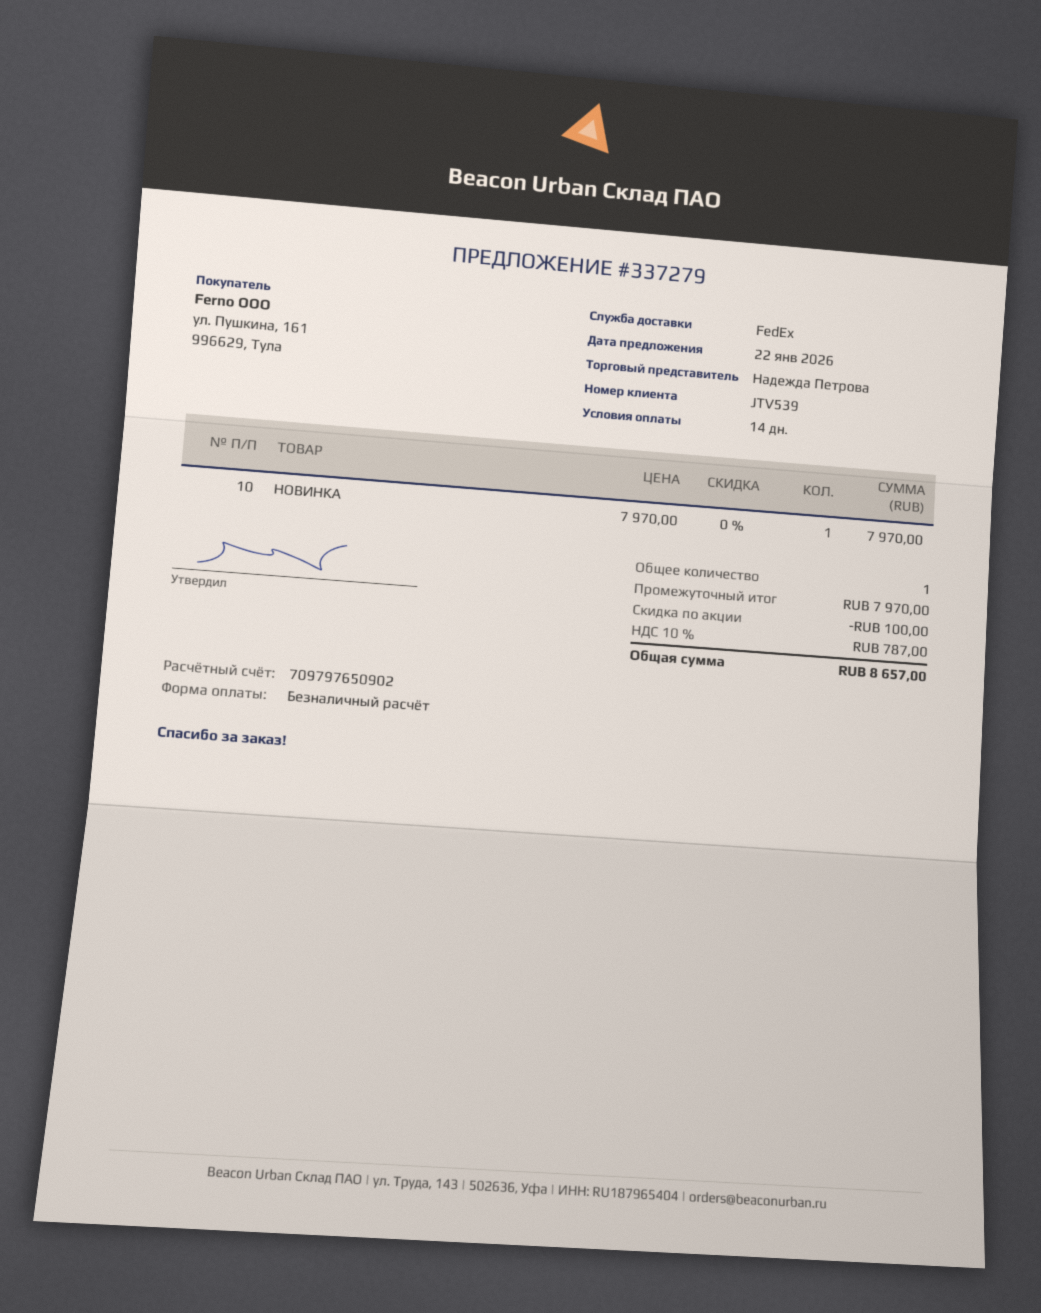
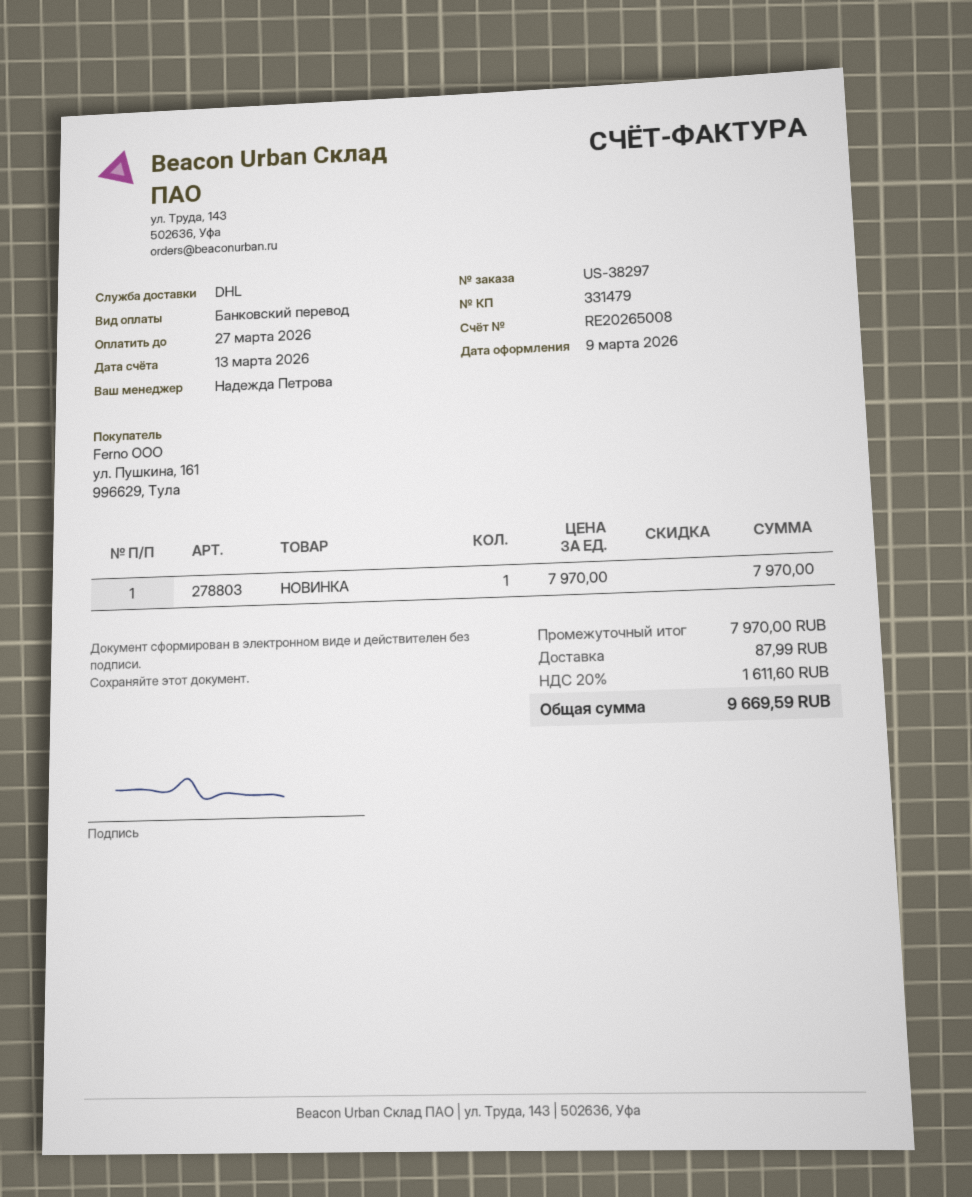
quote number: 337279 -> 331479
shipping method: FedEx -> DHL
discount: 100.00 -> none
shipping: none -> 87.99
tax: 10% = 787.00 -> 20% = 1611.60
total: 8657.00 -> 9669.59

